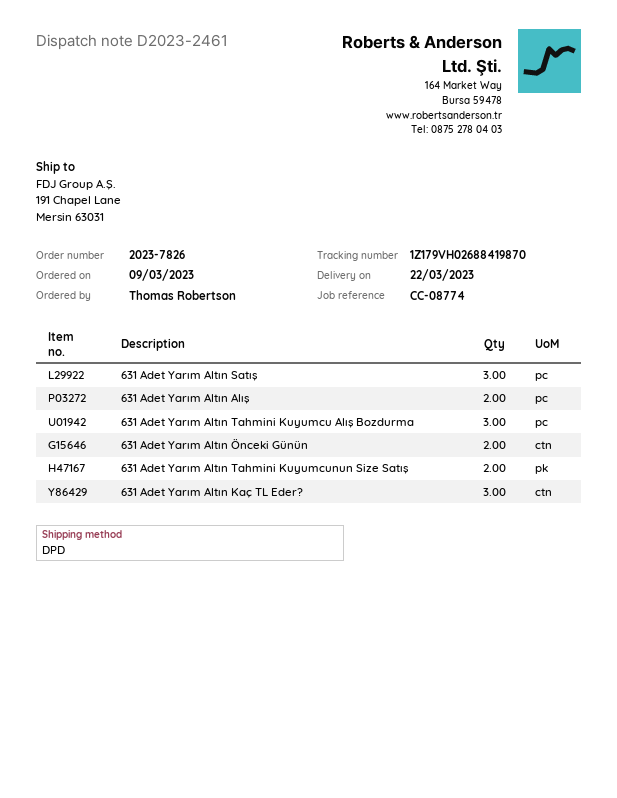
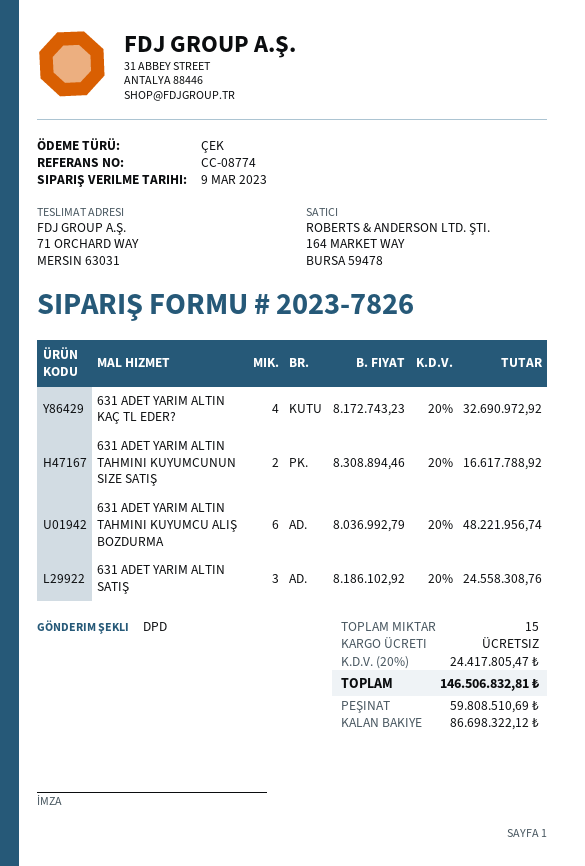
ship to: 191 Chapel Lane, Mersin 63031 -> 71 ORCHARD WAY, MERSIN 63031
631 Adet Yarım Altın Alış: 2 -> none
631 Adet Yarım Altın Tahmini Kuyumcu Alış Bozdurma: 3 -> 6
631 Adet Yarım Altın Önceki Günün: 2 -> none
631 Adet Yarım Altın Kaç TL Eder?: 3 -> 4

